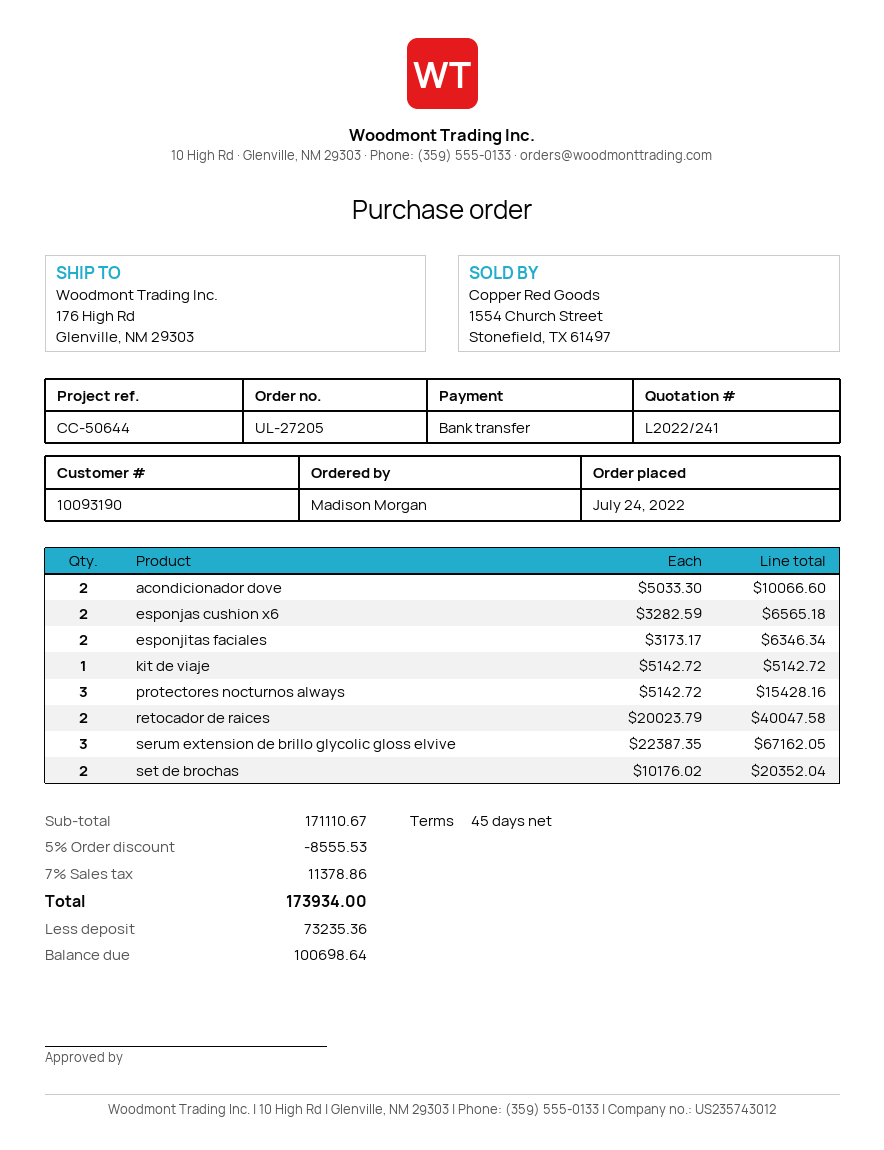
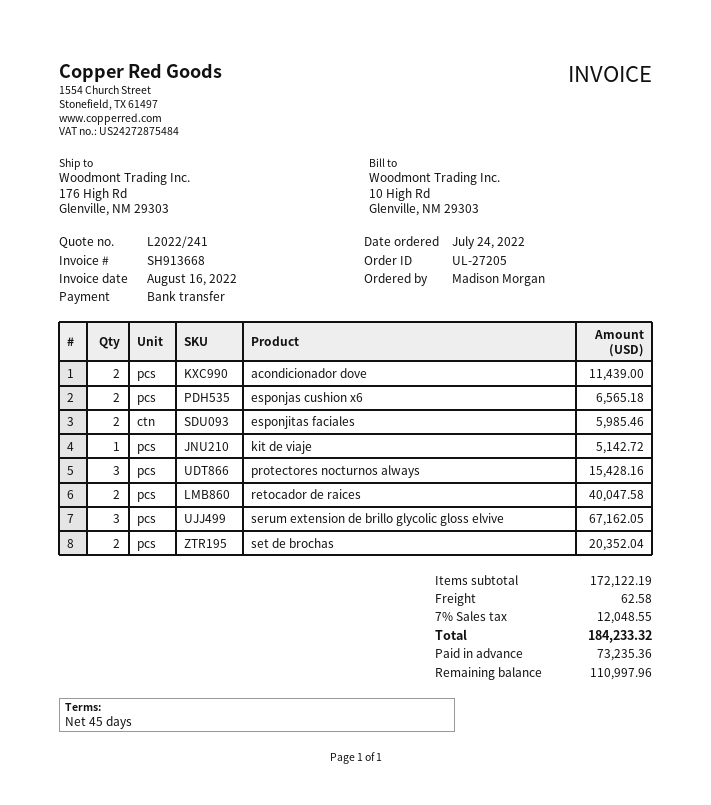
acondicionador dove: 2 for 10066.60 -> 2 for 11439.00
esponjitas faciales: 2 for 6346.34 -> 2 for 5985.46
subtotal: 171110.67 -> 172122.19
discount: 5% = 8555.53 -> none
shipping: none -> 62.58
tax: 7% = 11378.86 -> 7% = 12048.55
total: 173934.00 -> 184233.32
balance: 100698.64 -> 110997.96

